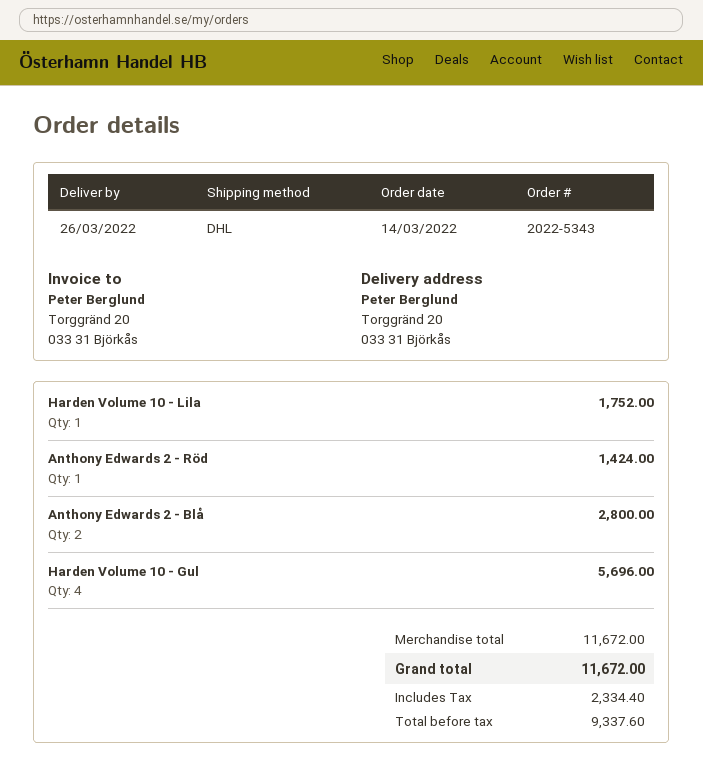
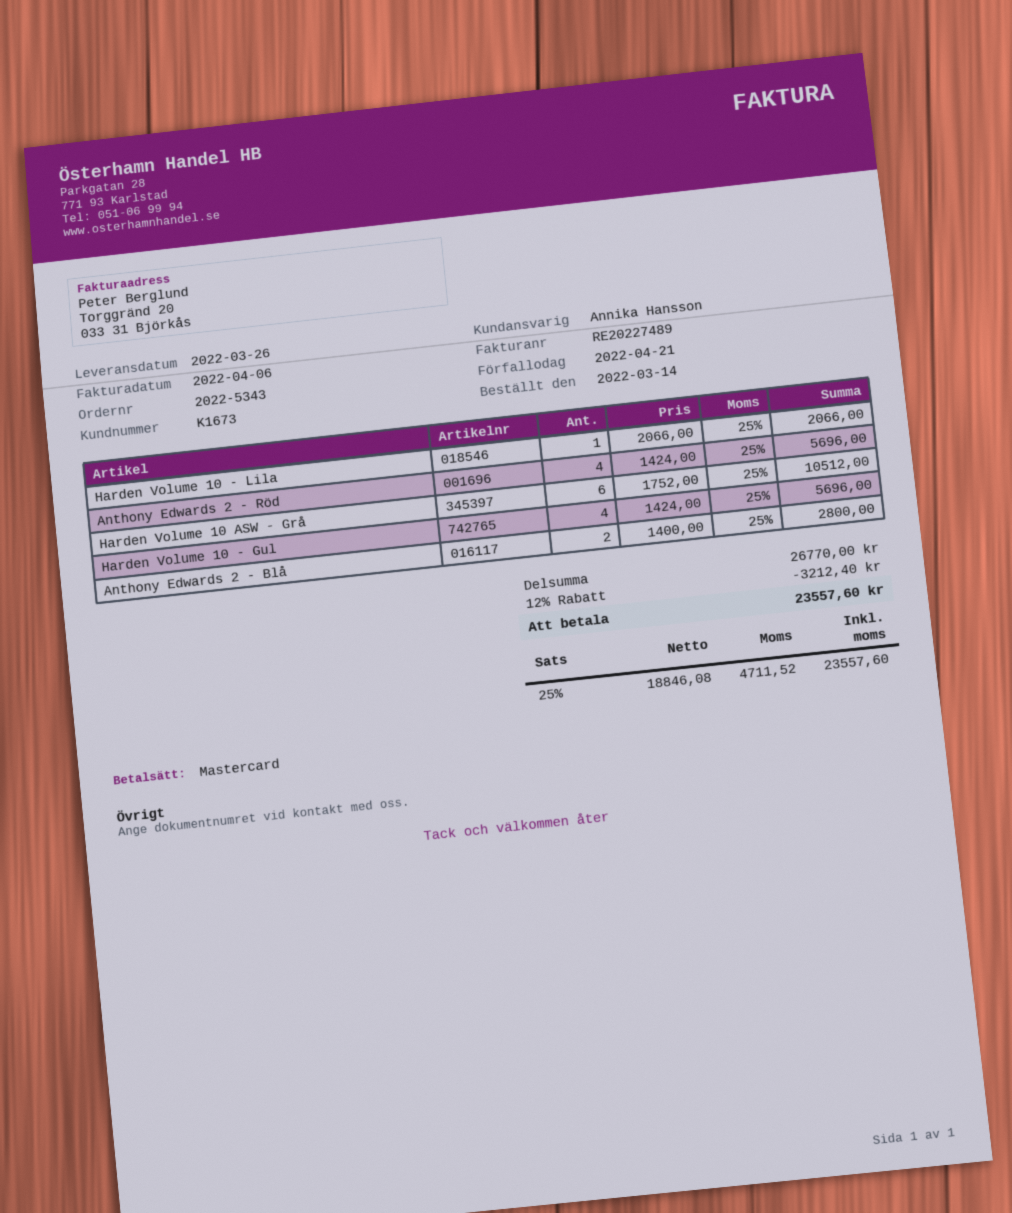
Harden Volume 10 - Lila: 1 for 1752.00 -> 1 for 2066.00
Anthony Edwards 2 - Röd: 1 for 1424.00 -> 4 for 5696.00
Harden Volume 10 ASW - Grå: none -> 6 for 10512.00
subtotal: 11672.00 -> 26770.00
discount: none -> 12% = 3212.40
net: 9337.60 -> 18846.08
tax: 2334.40 -> 4711.52
total: 11672.00 -> 23557.60

